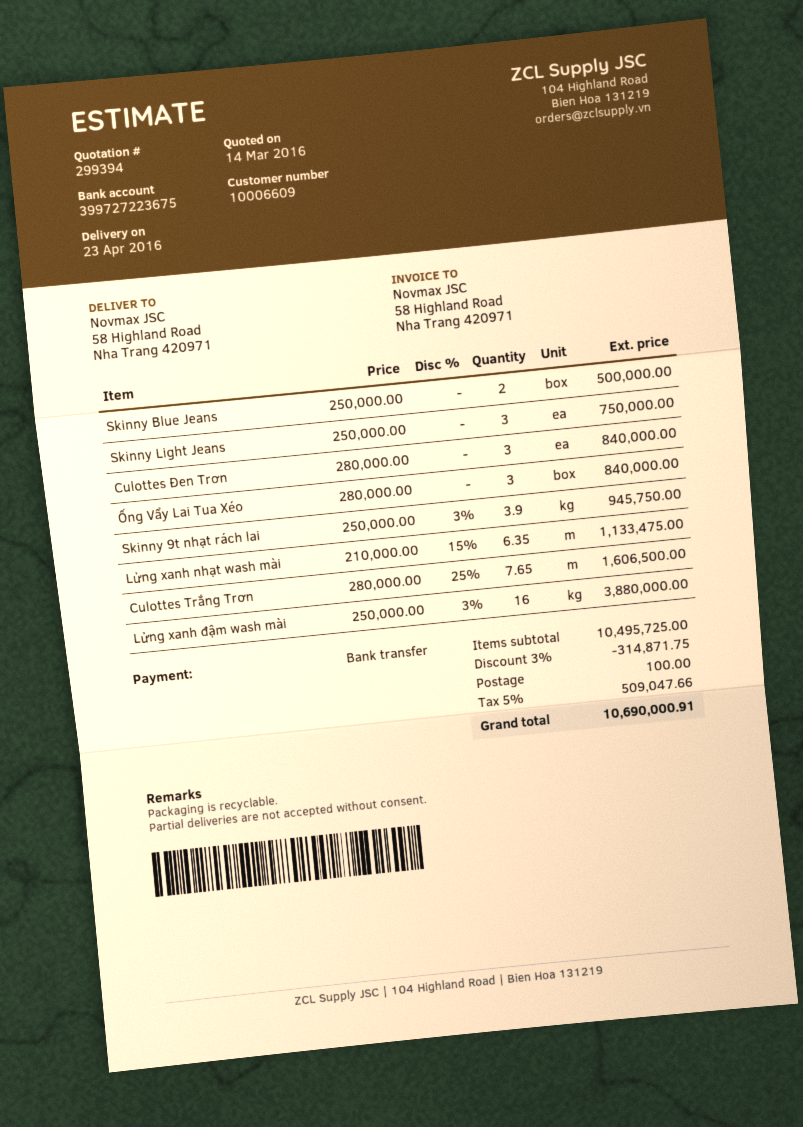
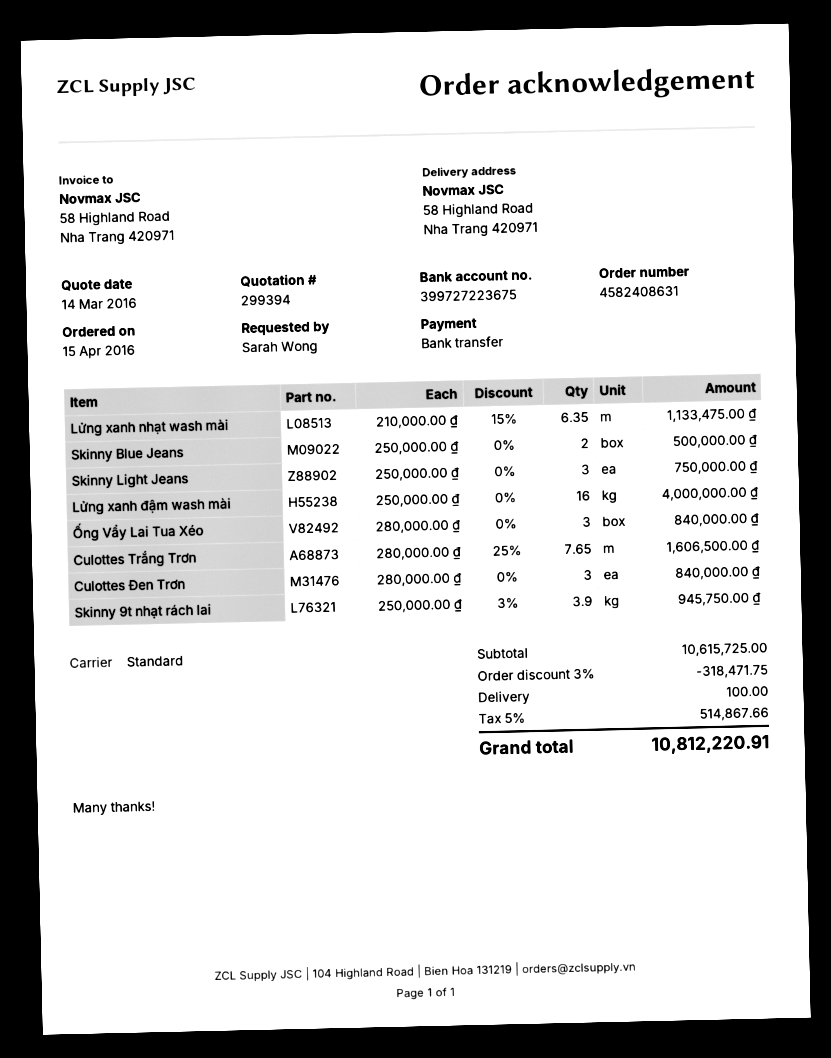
Lửng xanh đậm wash mài: 16 x 250000.00 - 3% = 3880000.00 -> 16 x 250000.00 = 4000000.00
subtotal: 10495725.00 -> 10615725.00
discount: 3% = 314871.75 -> 3% = 318471.75
tax: 5% = 509047.66 -> 5% = 514867.66
total: 10690000.91 -> 10812220.91

